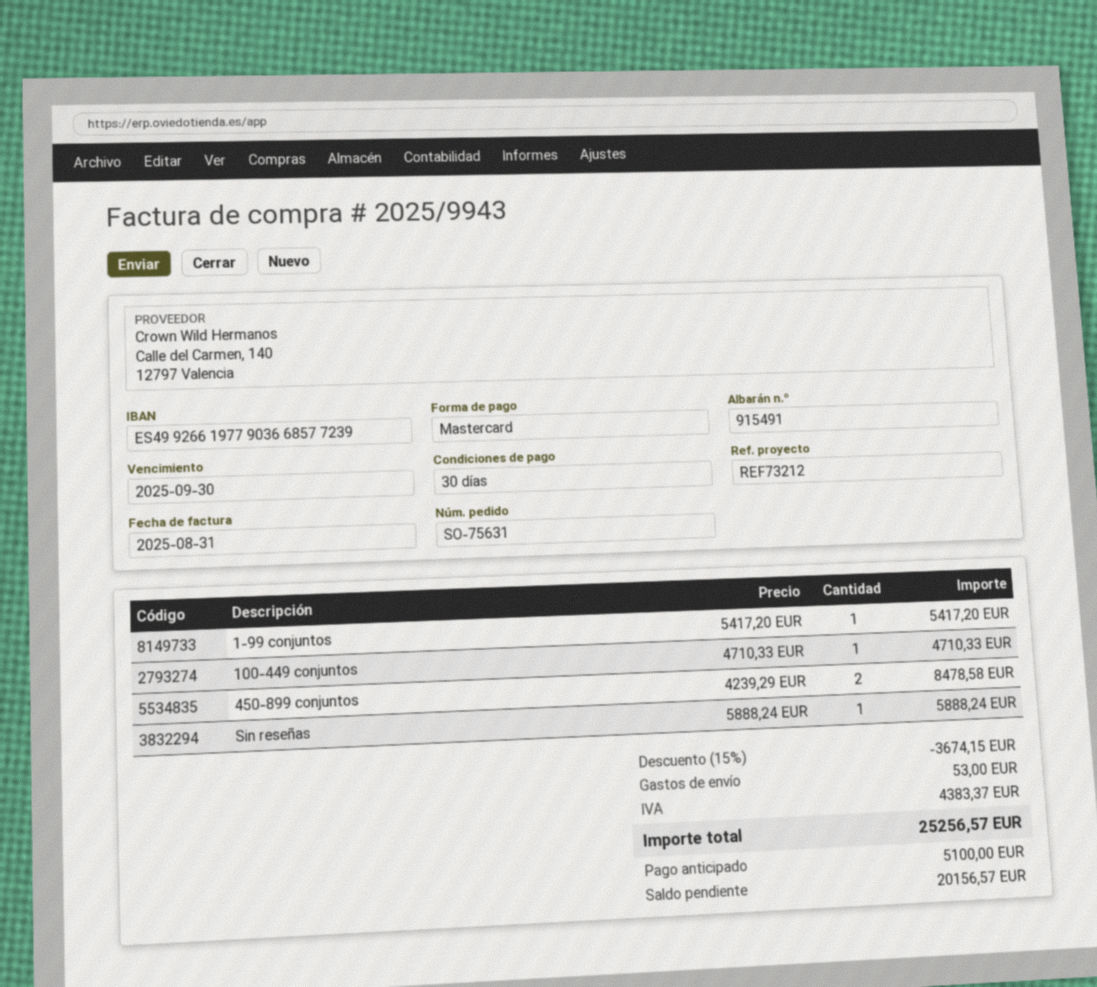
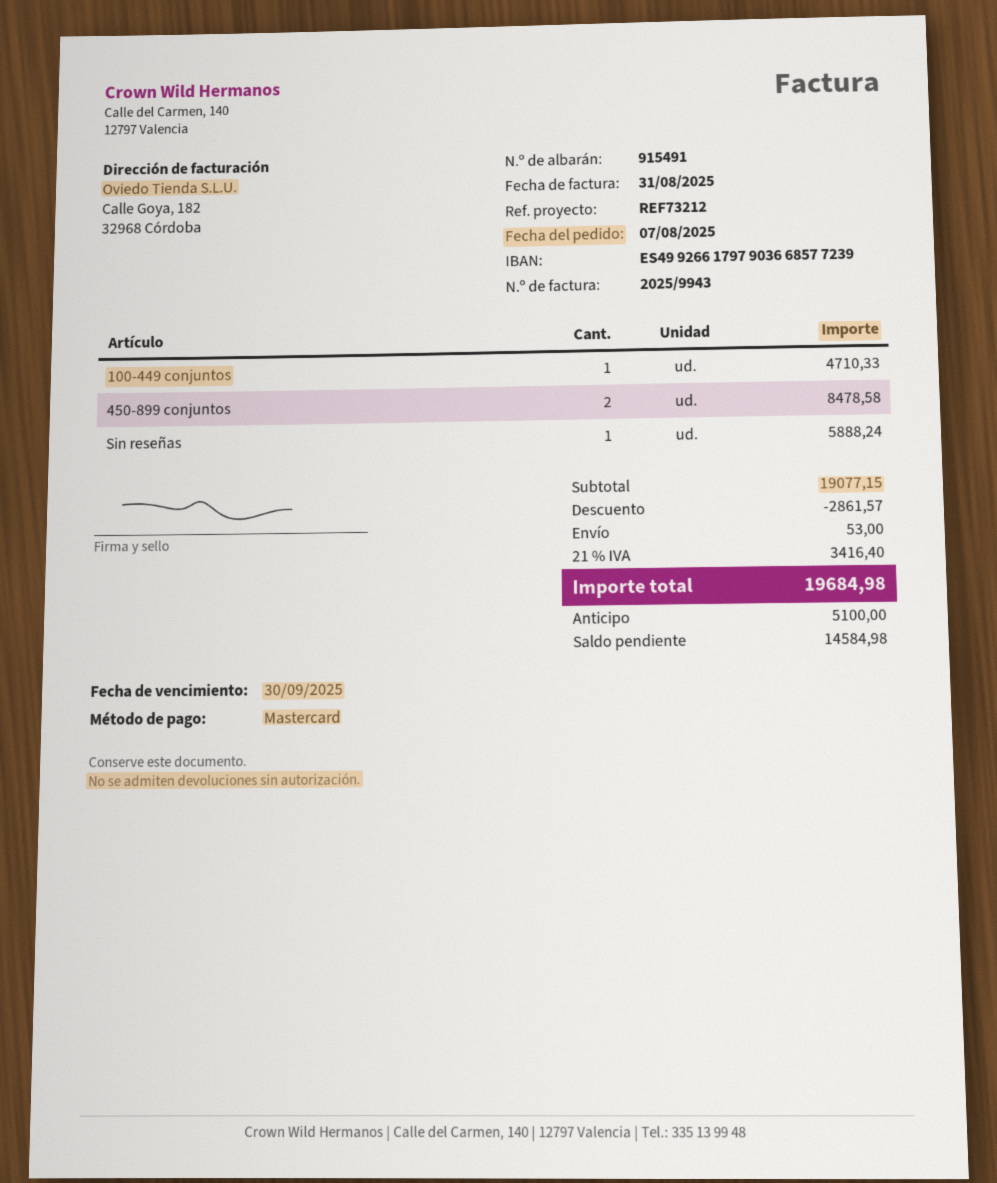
bank account: ES4992661977903668577239 -> ES4992661797903668577239
1-99 conjuntos: 1 for 5417.20 -> none
discount: 3674.15 -> 2861.57
tax: 4383.37 -> 3416.40
total: 25256.57 -> 19684.98
balance: 20156.57 -> 14584.98

